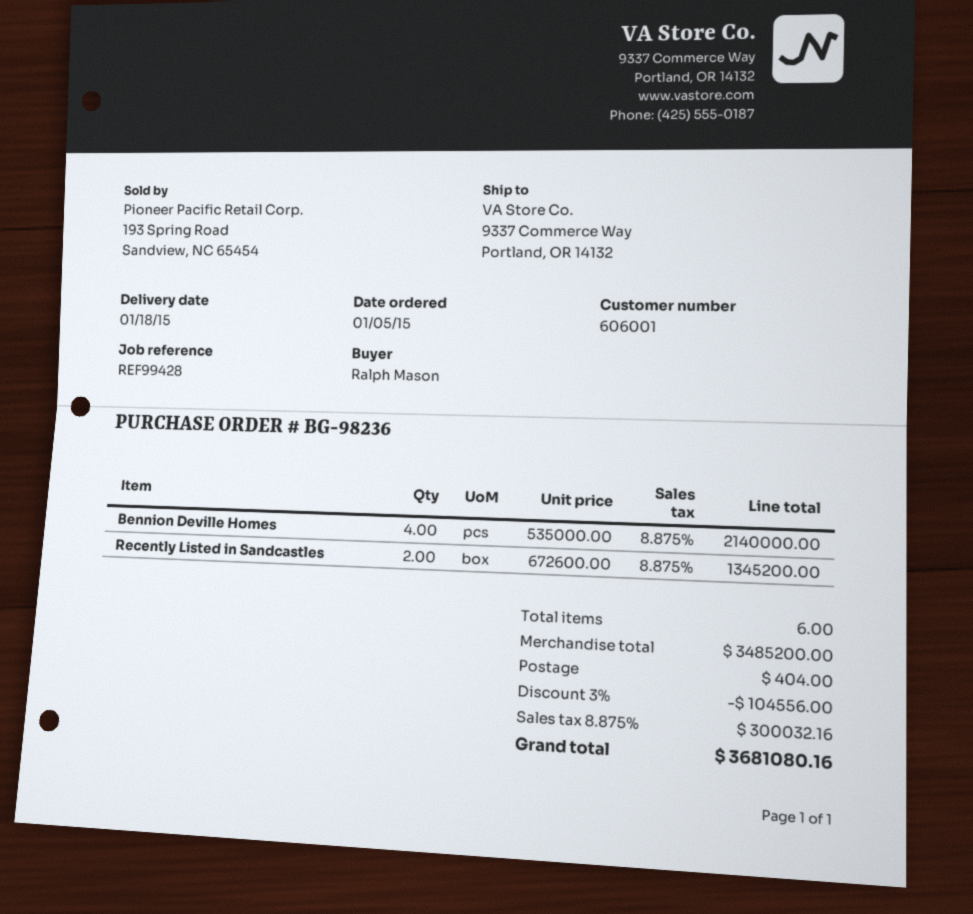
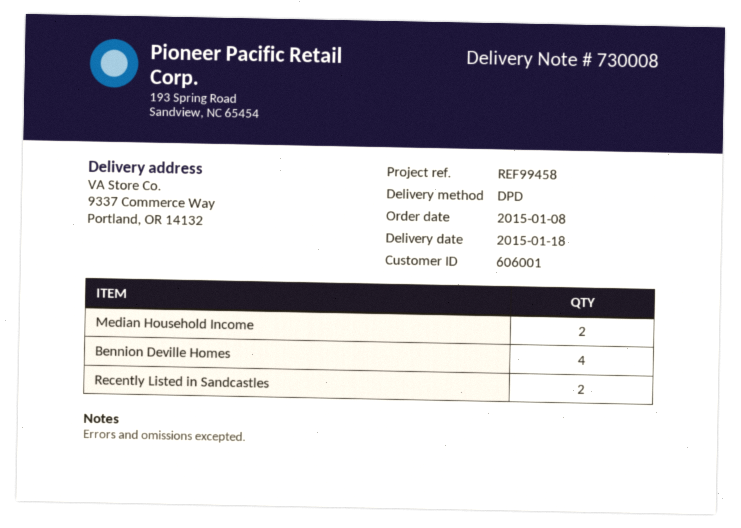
order date: 2015-01-05 -> 2015-01-08
reference: REF99428 -> REF99458
Median Household Income: none -> 2

